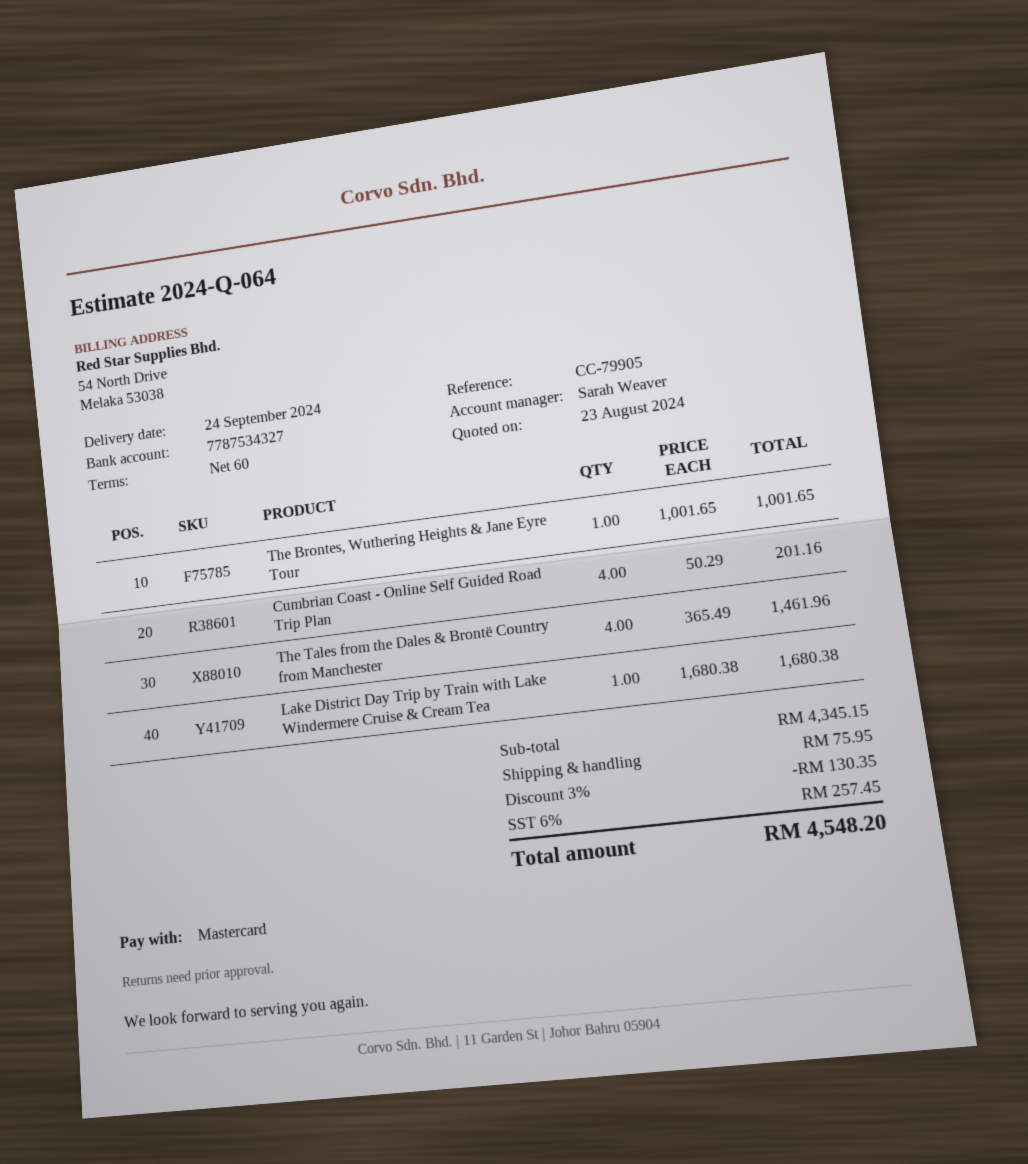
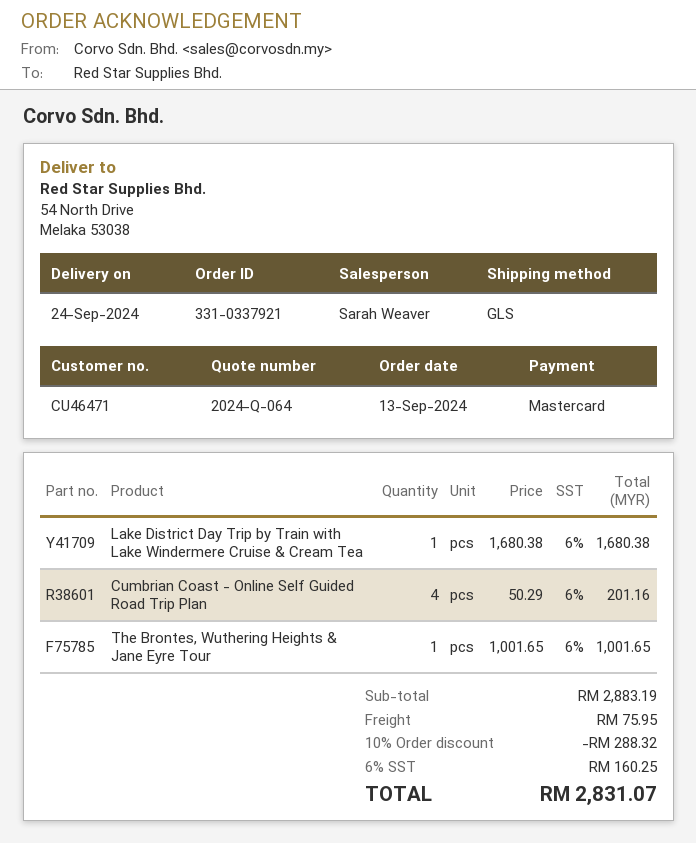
The Tales from the Dales & Brontë Country from Manchester: 4 x 365.49 = 1461.96 -> none
subtotal: 4345.15 -> 2883.19
discount: 3% = 130.35 -> 10% = 288.32
tax: 6% = 257.45 -> 6% = 160.25
total: 4548.20 -> 2831.07

